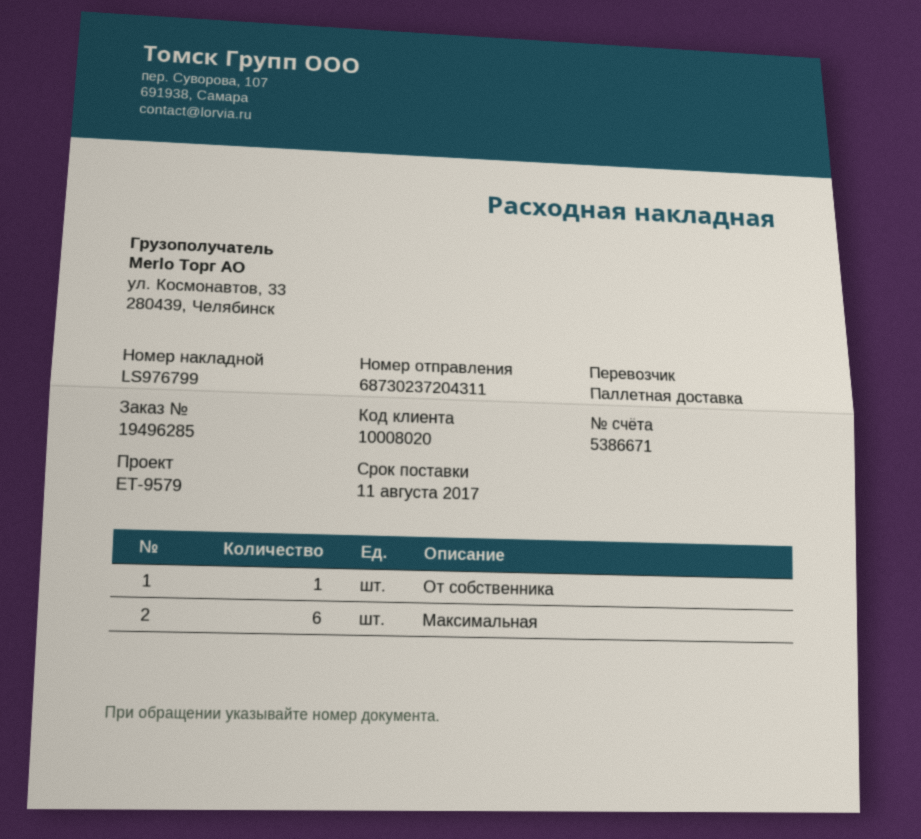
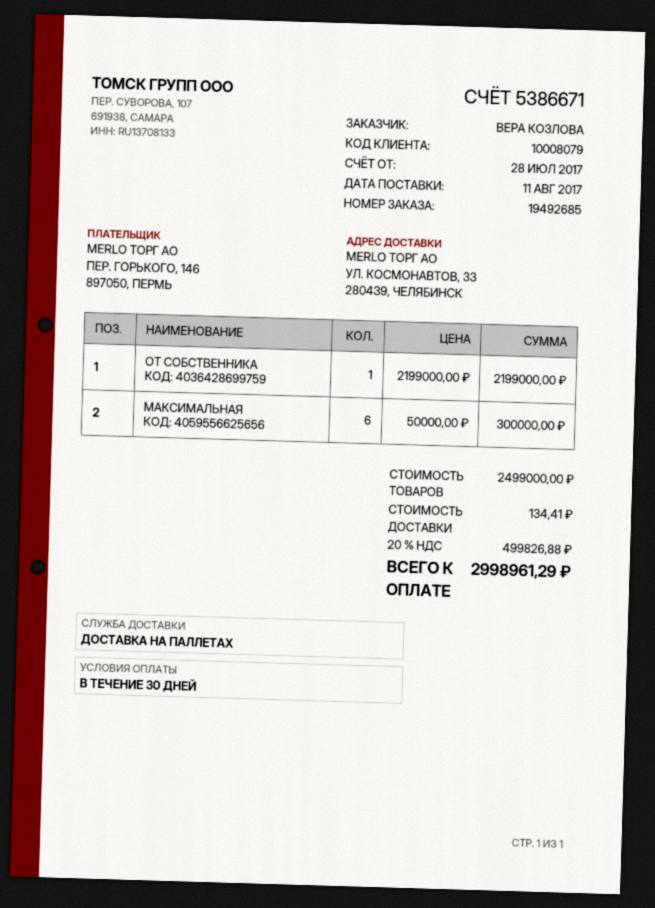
order number: 19496285 -> 19492685
customer number: 10008020 -> 10008079

